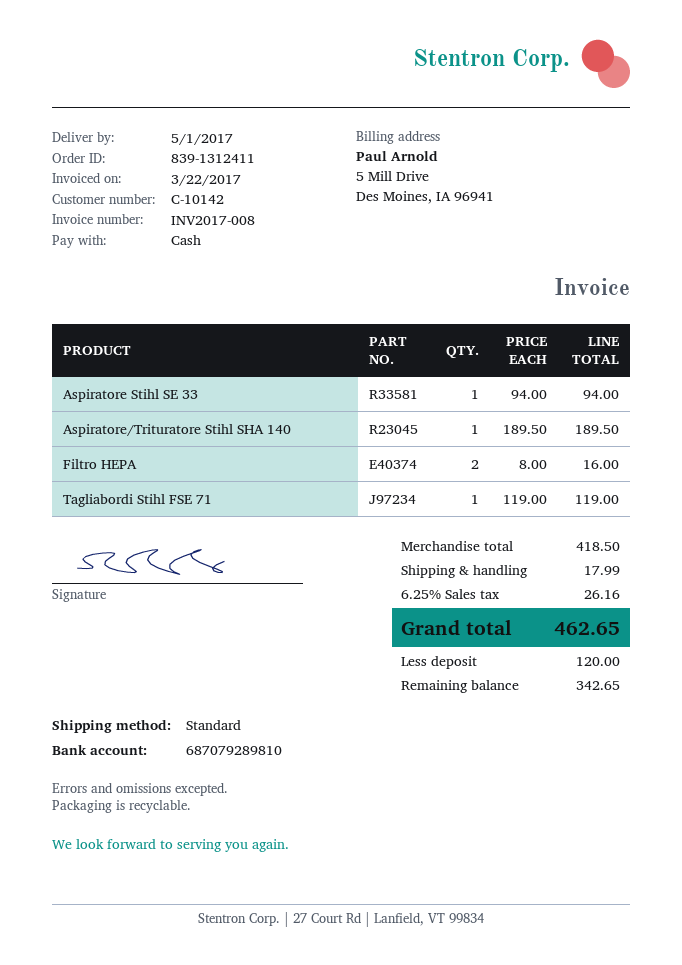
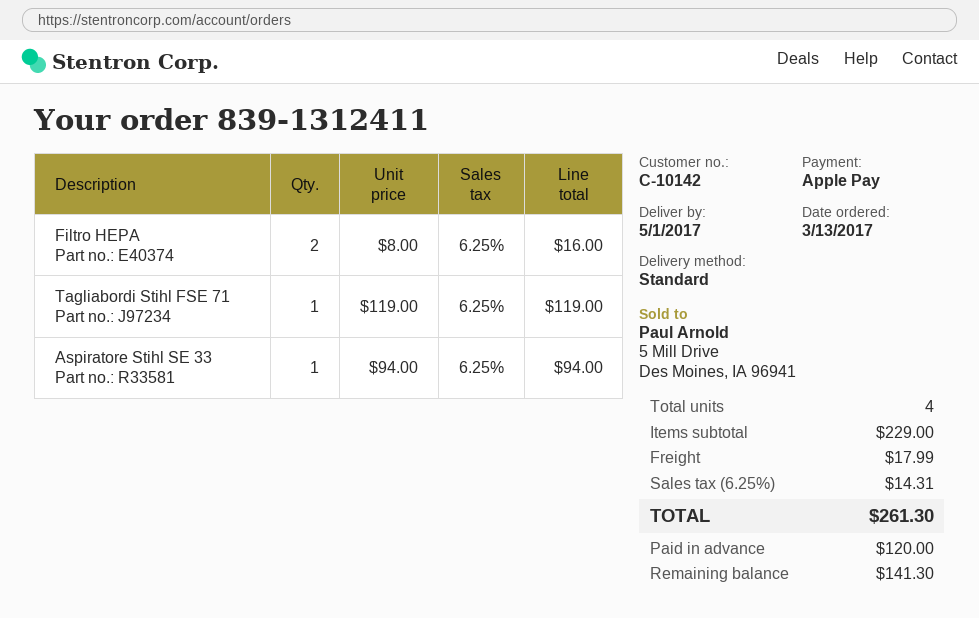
payment method: cash -> Apple Pay
Aspiratore/Trituratore Stihl SHA 140: 1 x 189.50 = 189.50 -> none
subtotal: 418.50 -> 229.00
tax: 6.25% = 26.16 -> 6.25% = 14.31
total: 462.65 -> 261.30
balance: 342.65 -> 141.30

